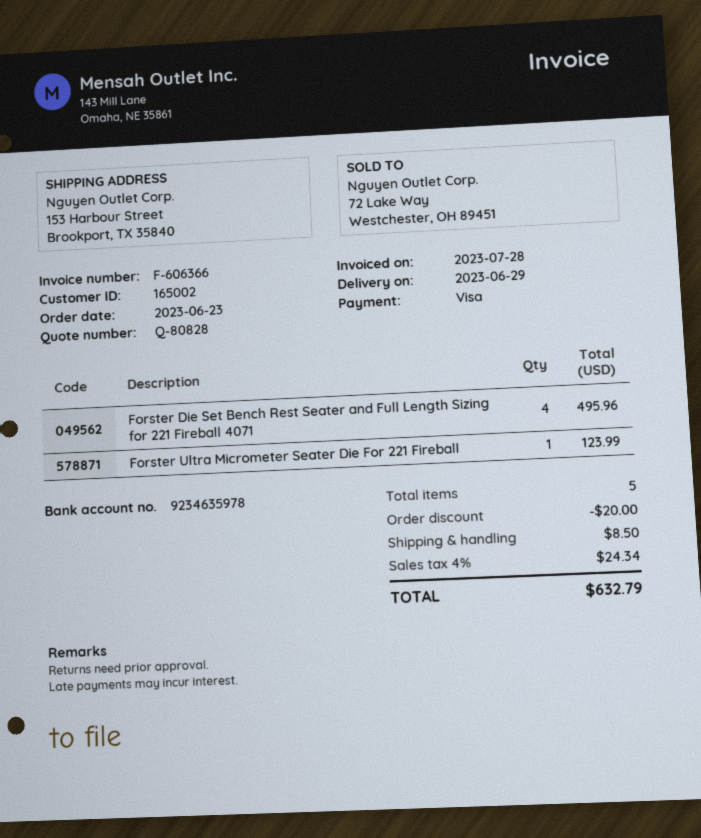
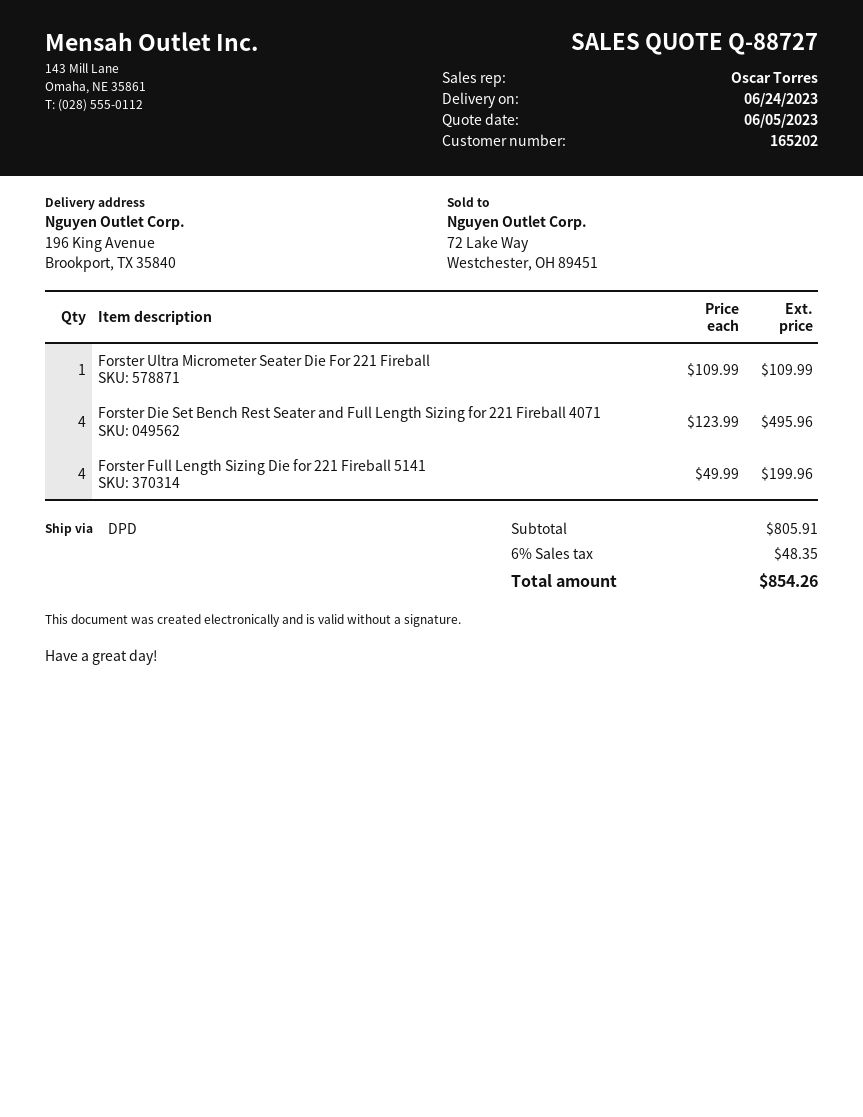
quote number: Q-80828 -> Q-88727
delivery date: 2023-06-29 -> 2023-06-24
customer number: 165002 -> 165202
ship to: 153 Harbour Street, Brookport, TX 35840 -> 196 King Avenue, Brookport, TX 35840
Forster Ultra Micrometer Seater Die For 221 Fireball: 1 for 123.99 -> 1 for 109.99
Forster Full Length Sizing Die for 221 Fireball 5141: none -> 4 for 199.96
discount: 20.00 -> none
shipping: 8.50 -> none
tax: 4% = 24.34 -> 6% = 48.35
total: 632.79 -> 854.26

